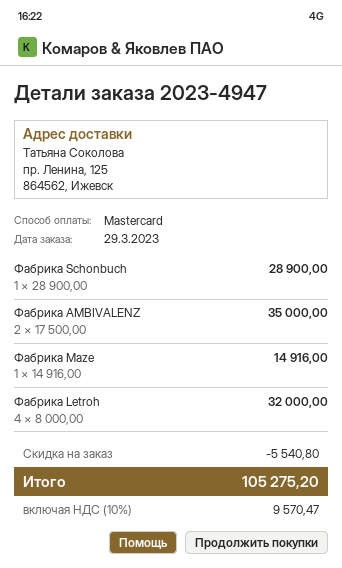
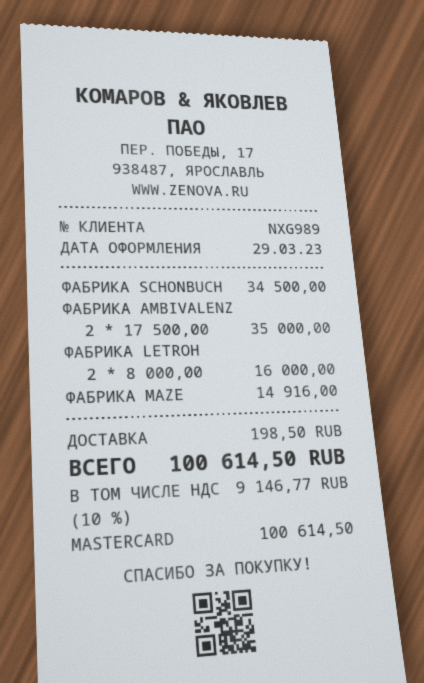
Фабрика Schonbuch: 1 x 28900.00 = 28900.00 -> 1 x 34500.00 = 34500.00
Фабрика Letroh: 4 x 8000.00 = 32000.00 -> 2 x 8000.00 = 16000.00
discount: 5540.80 -> none
shipping: none -> 198.50
tax: 10% = 9570.47 -> 10% = 9146.77
total: 105275.20 -> 100614.50

